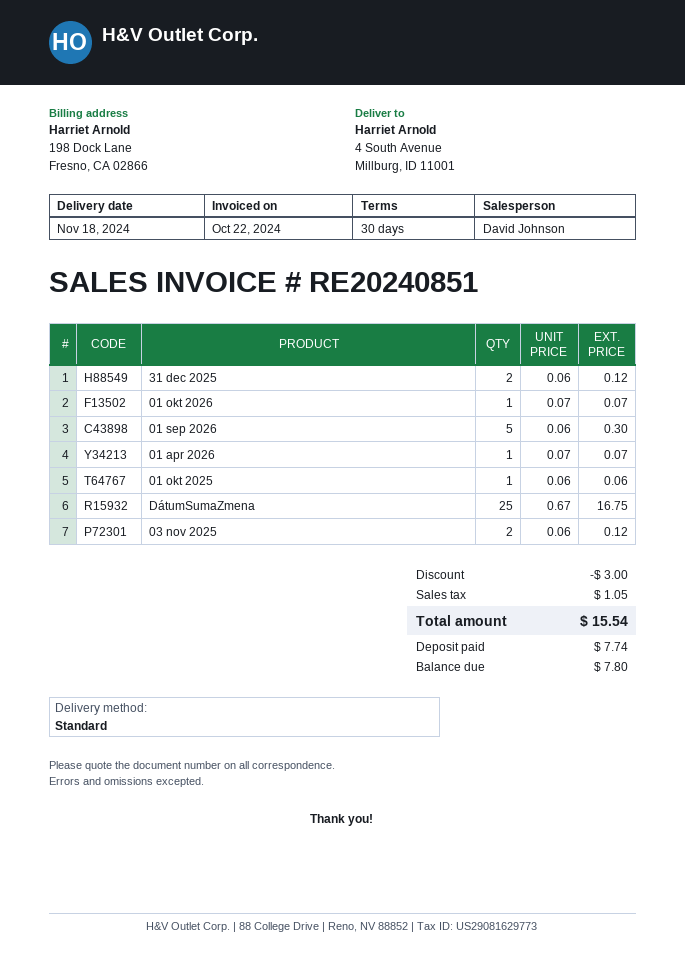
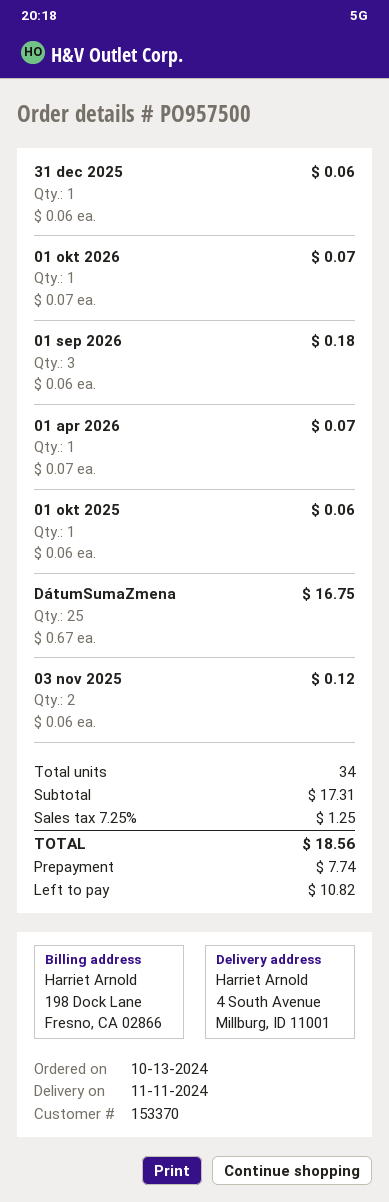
delivery date: 2024-11-18 -> 2024-11-11
31 dec 2025: 2 x 0.06 = 0.12 -> 1 x 0.06 = 0.06
01 sep 2026: 5 x 0.06 = 0.30 -> 3 x 0.06 = 0.18
discount: 3.00 -> none
tax: 1.05 -> 1.25
total: 15.54 -> 18.56
balance: 7.80 -> 10.82

